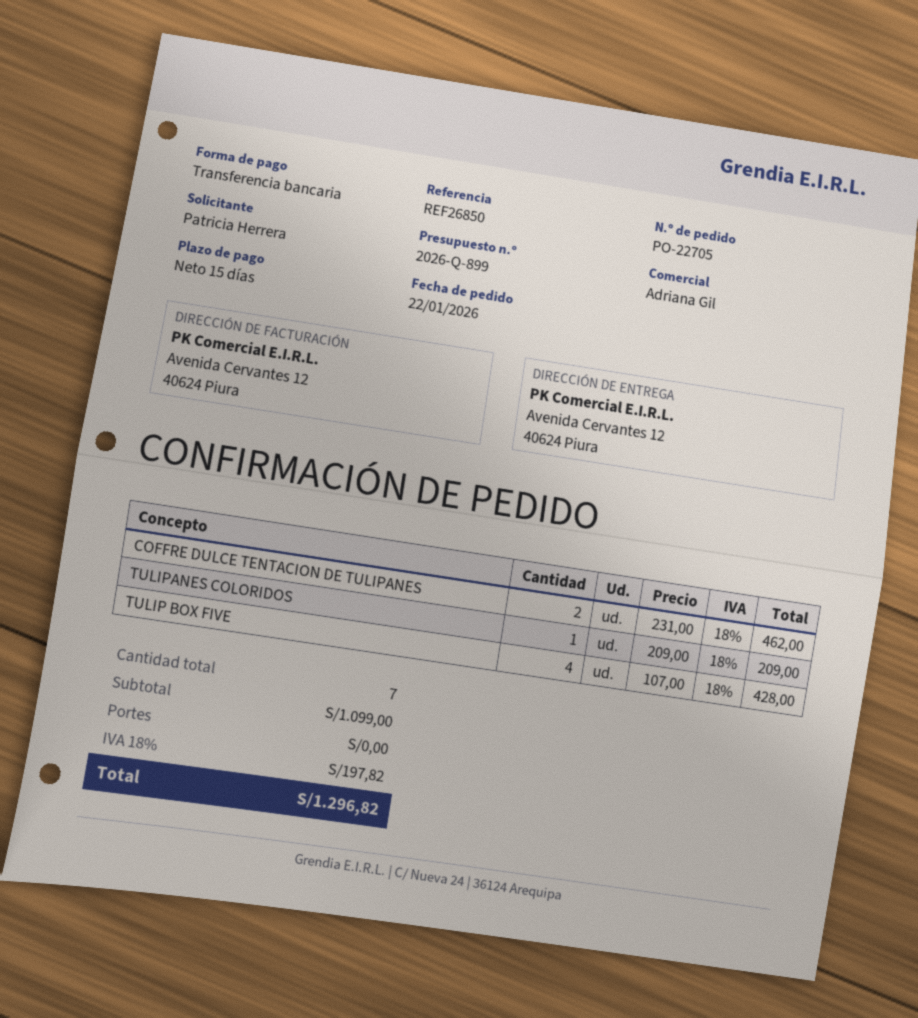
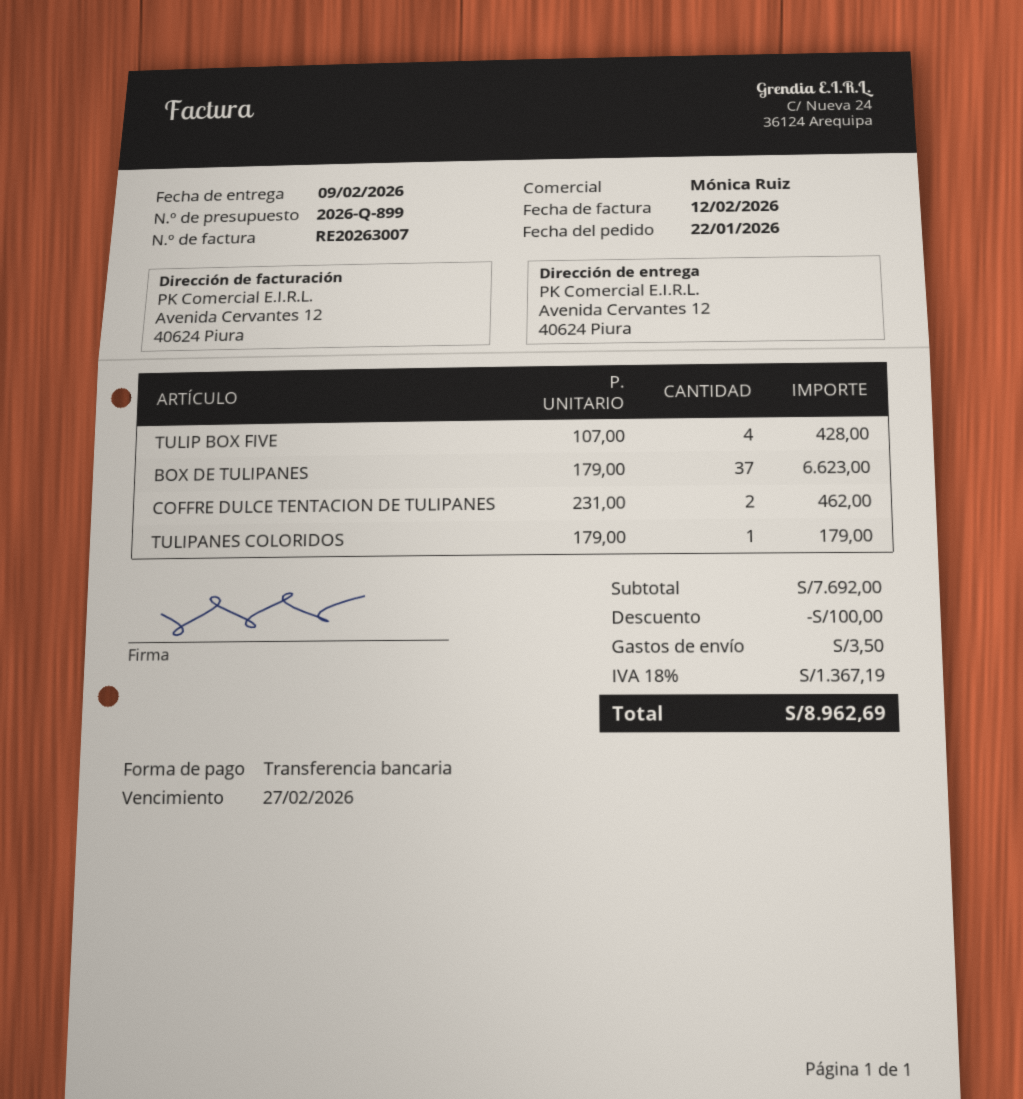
sales rep: Adriana Gil -> Mónica Ruiz
TULIPANES COLORIDOS: 1 x 209.00 = 209.00 -> 1 x 179.00 = 179.00
BOX DE TULIPANES: none -> 37 x 179.00 = 6623.00
subtotal: 1099.00 -> 7692.00
discount: none -> 100.00
shipping: 0.00 -> 3.50
tax: 18% = 197.82 -> 18% = 1367.19
total: 1296.82 -> 8962.69

